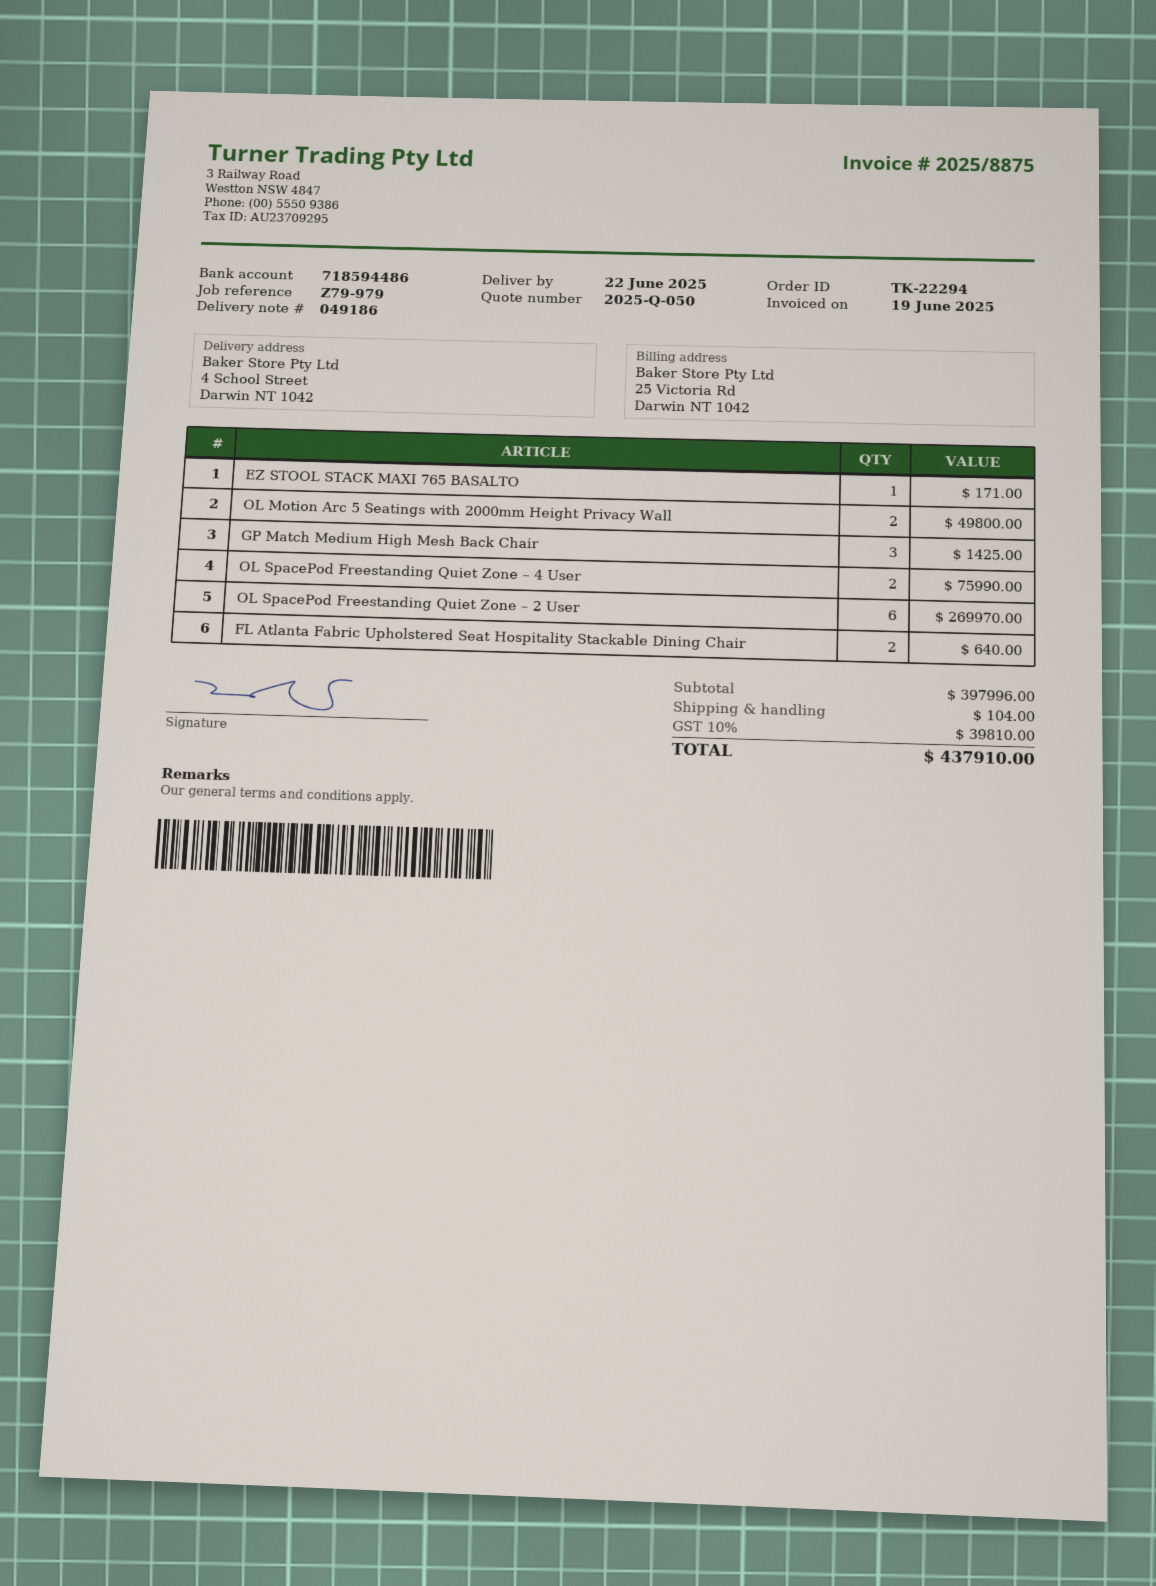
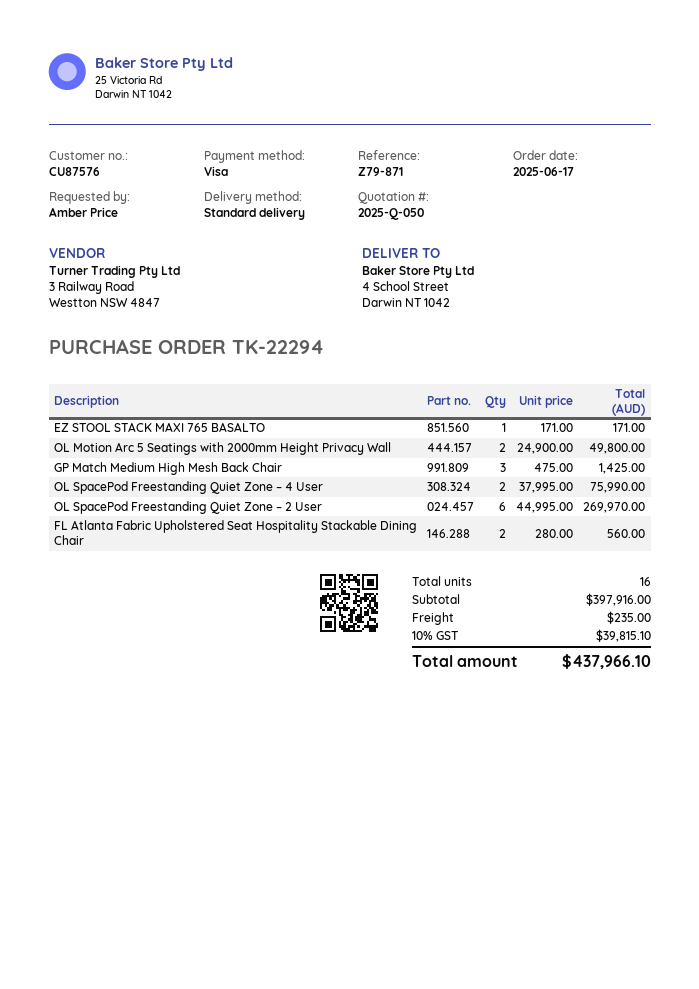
reference: Z79-979 -> Z79-871
FL Atlanta Fabric Upholstered Seat Hospitality Stackable Dining Chair: 2 for 640.00 -> 2 for 560.00
subtotal: 397996.00 -> 397916.00
shipping: 104.00 -> 235.00
tax: 10% = 39810.00 -> 10% = 39815.10
total: 437910.00 -> 437966.10

